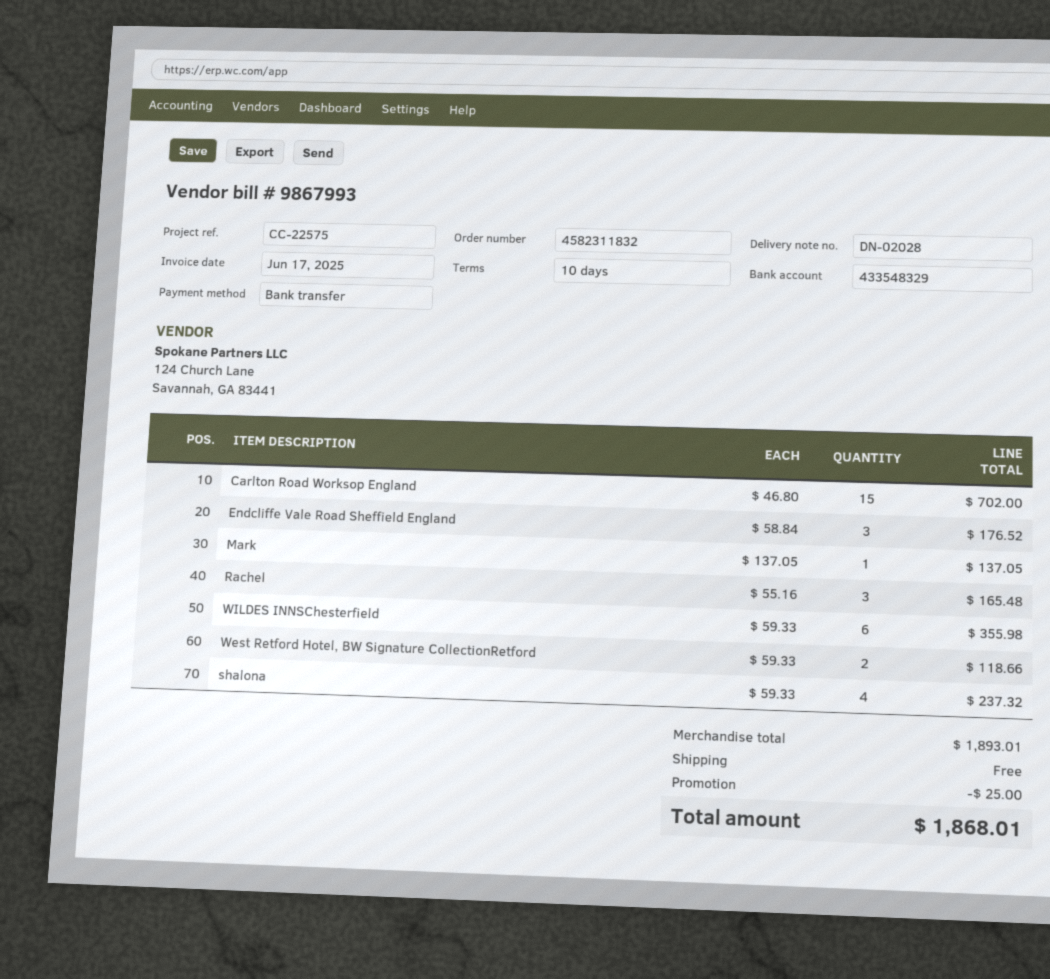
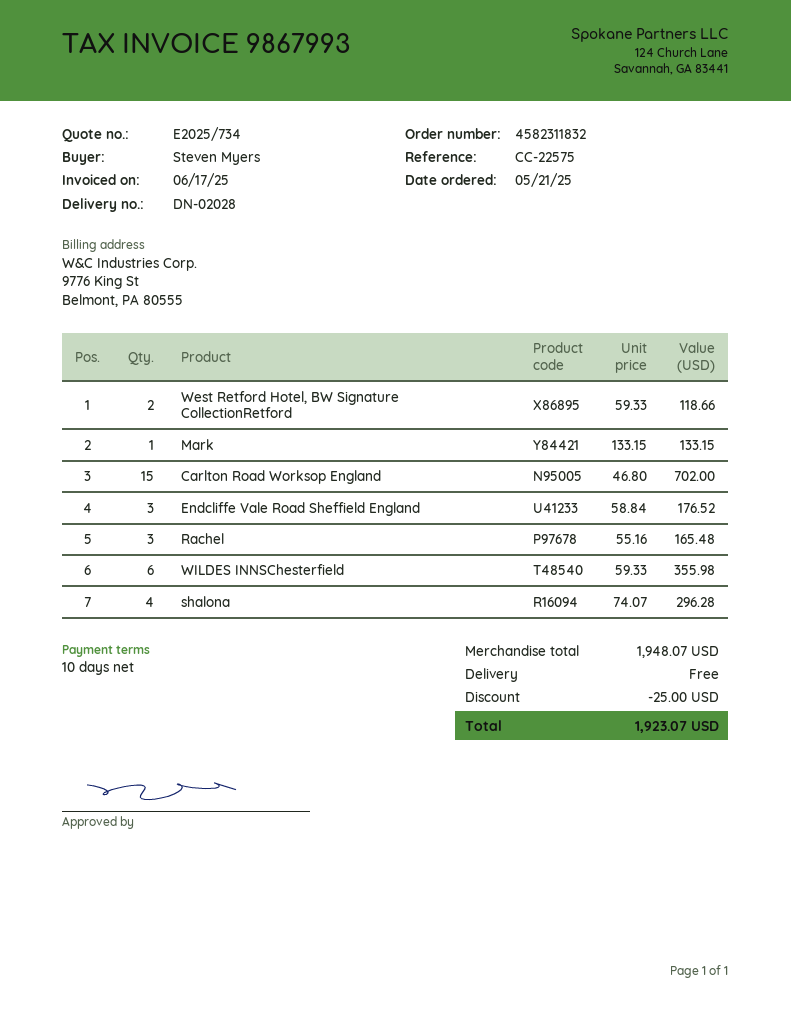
Mark: 1 x 137.05 = 137.05 -> 1 x 133.15 = 133.15
shalona: 4 x 59.33 = 237.32 -> 4 x 74.07 = 296.28
subtotal: 1893.01 -> 1948.07
total: 1868.01 -> 1923.07

